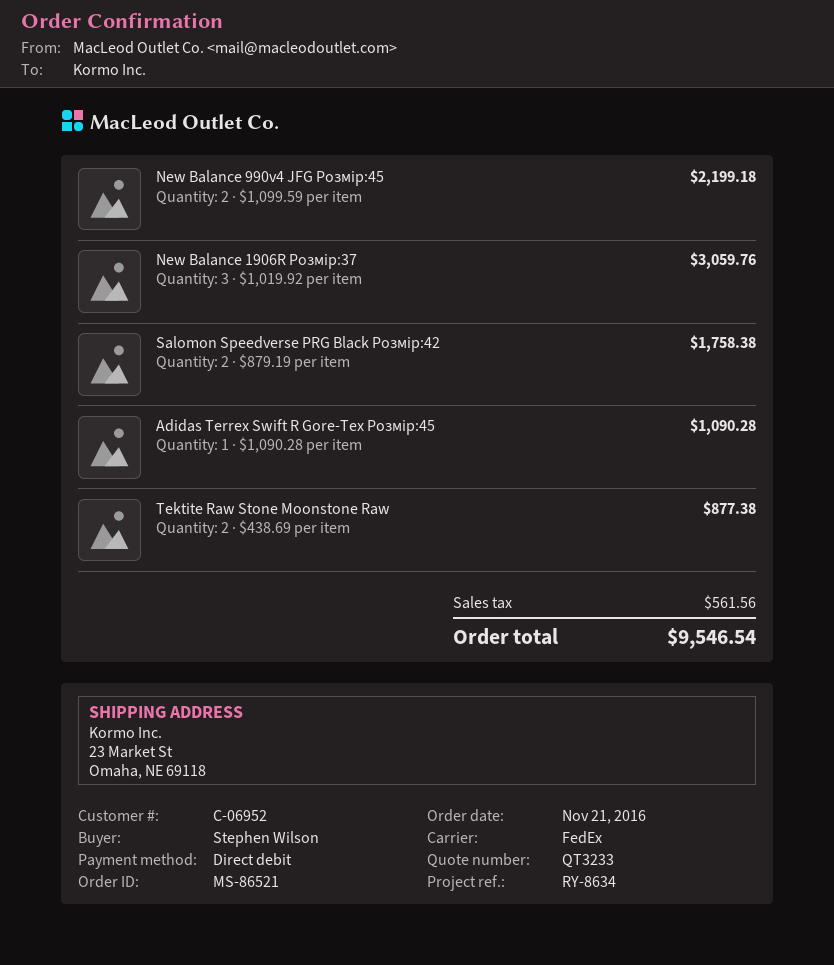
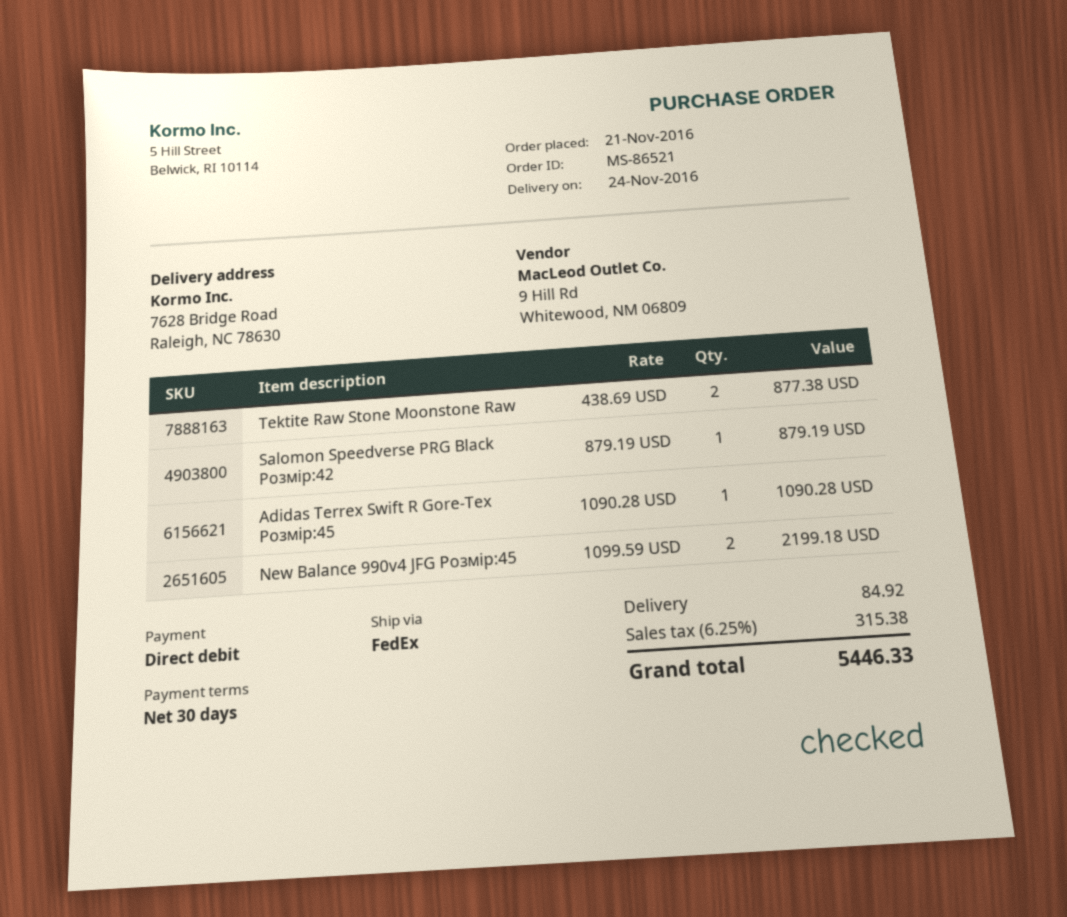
ship to: 23 Market St, Omaha, NE 69118 -> 7628 Bridge Road, Raleigh, NC 78630
New Balance 1906R Розмір:37: 3 x 1019.92 = 3059.76 -> none
Salomon Speedverse PRG Black Розмір:42: 2 x 879.19 = 1758.38 -> 1 x 879.19 = 879.19
shipping: none -> 84.92
tax: 561.56 -> 315.38
total: 9546.54 -> 5446.33

